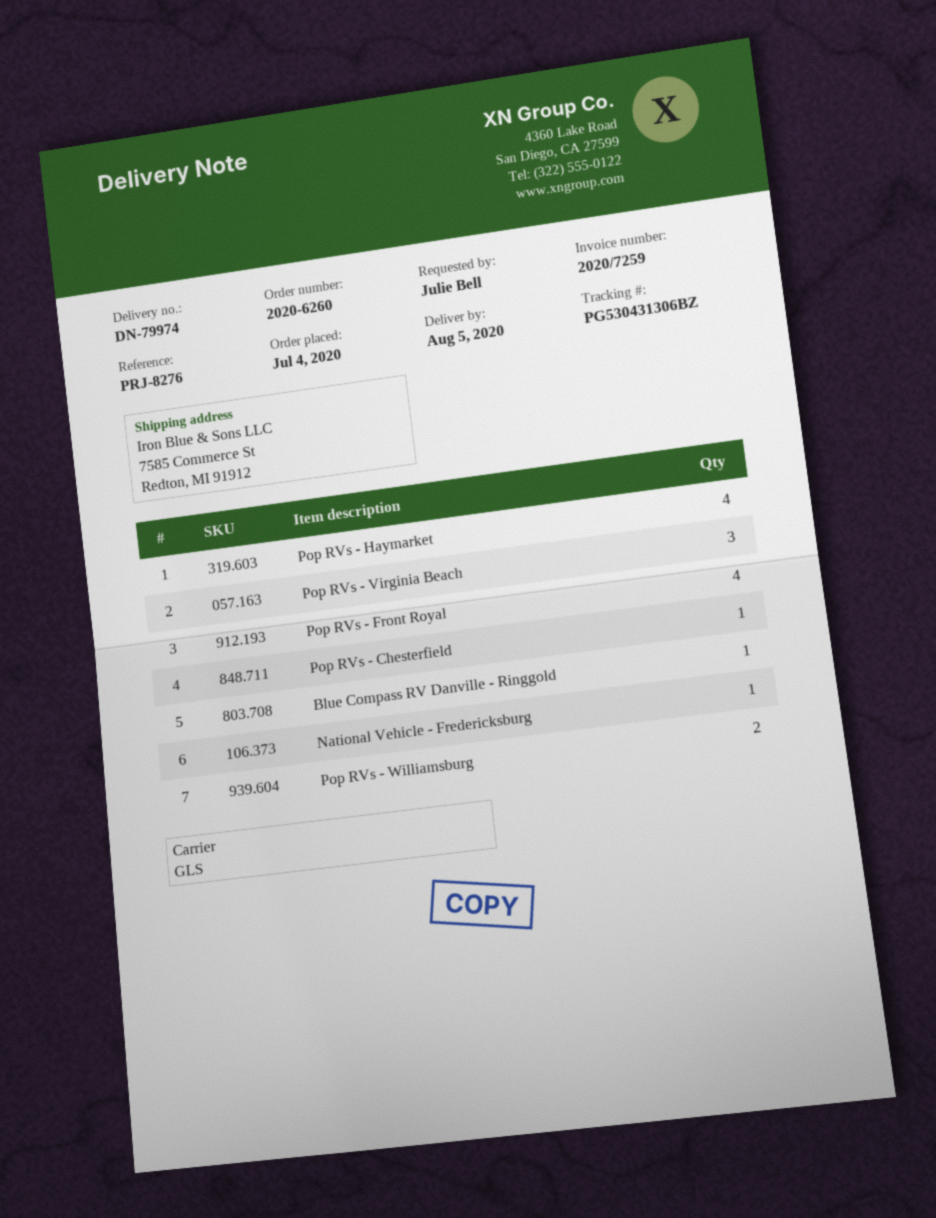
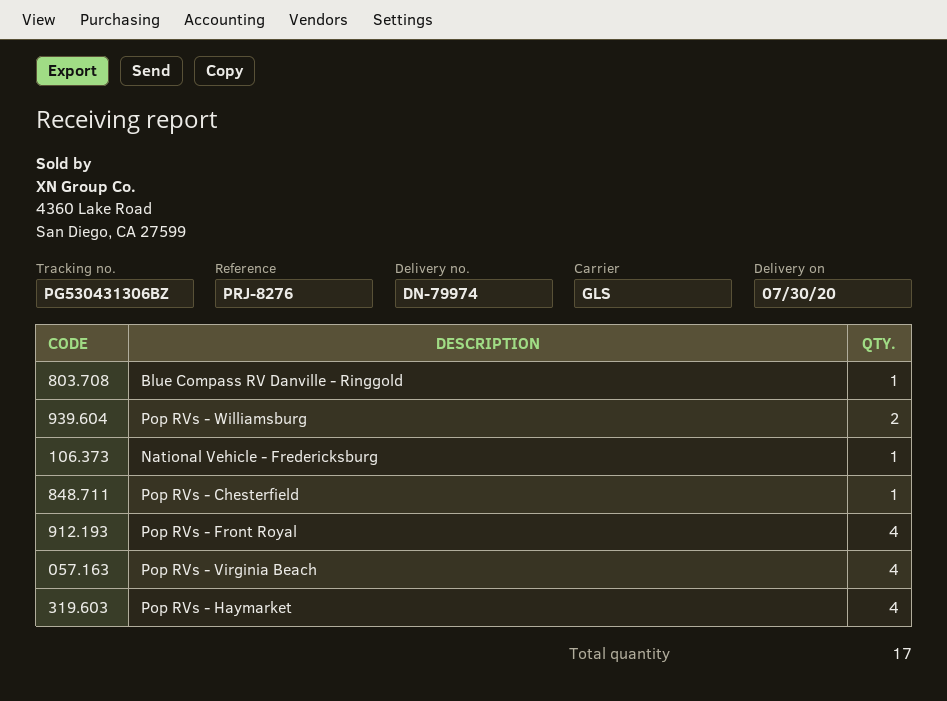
delivery date: 2020-08-05 -> 2020-07-30
Pop RVs - Virginia Beach: 3 -> 4

